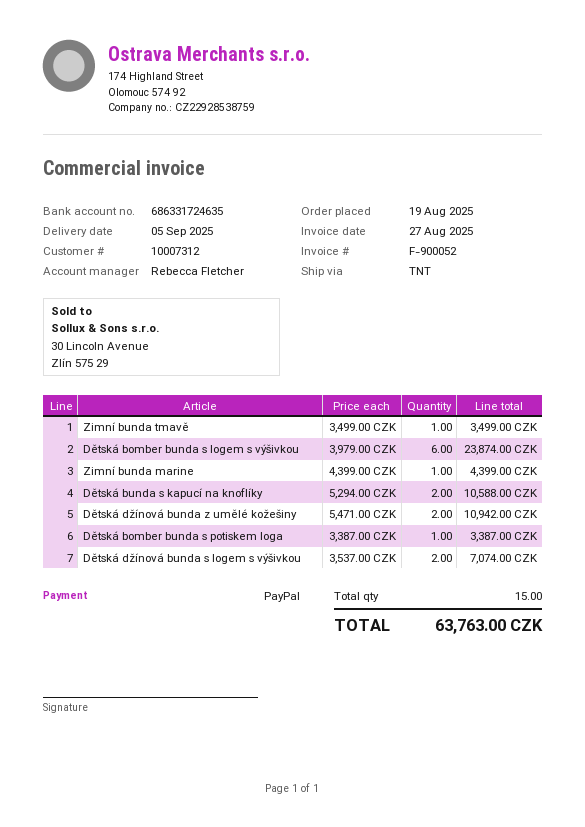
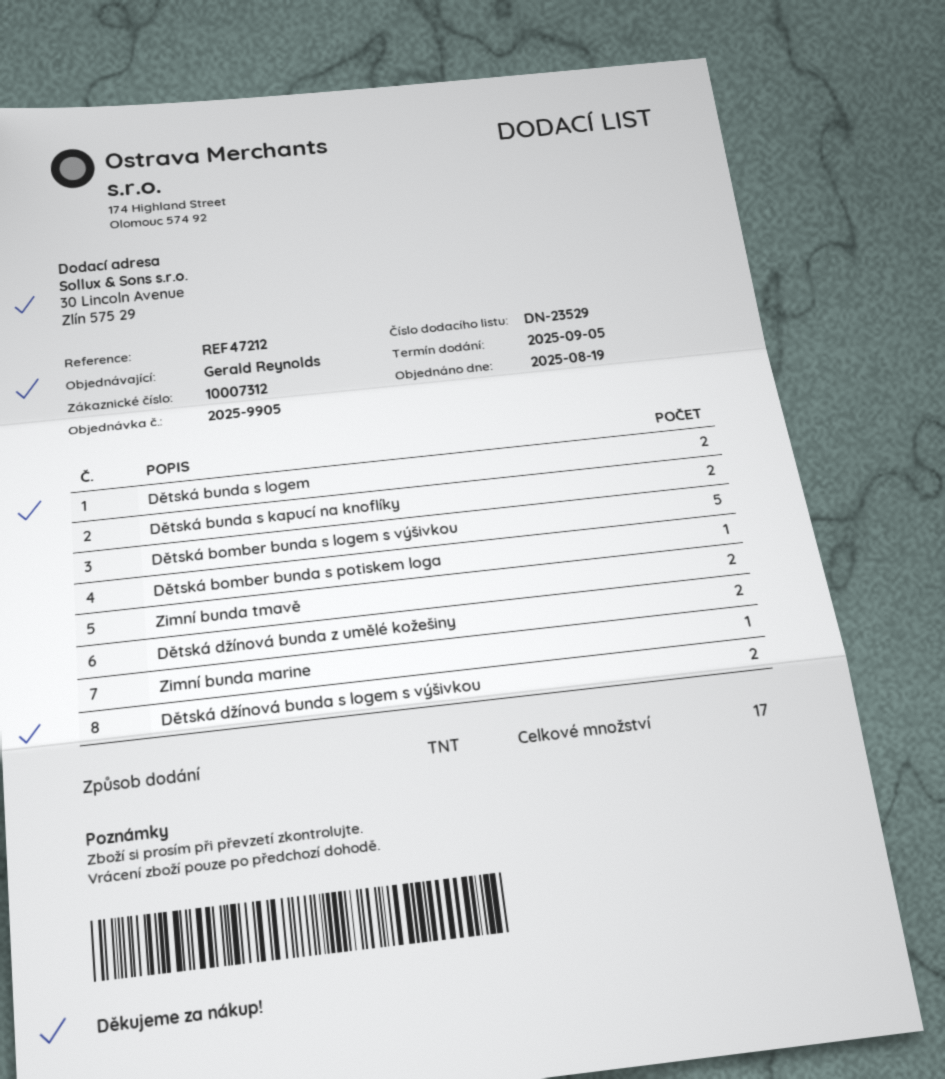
Zimní bunda tmavě: 1 -> 2
Dětská bomber bunda s logem s výšivkou: 6 -> 5
Dětská bunda s logem: none -> 2
total quantity: 15 -> 17

